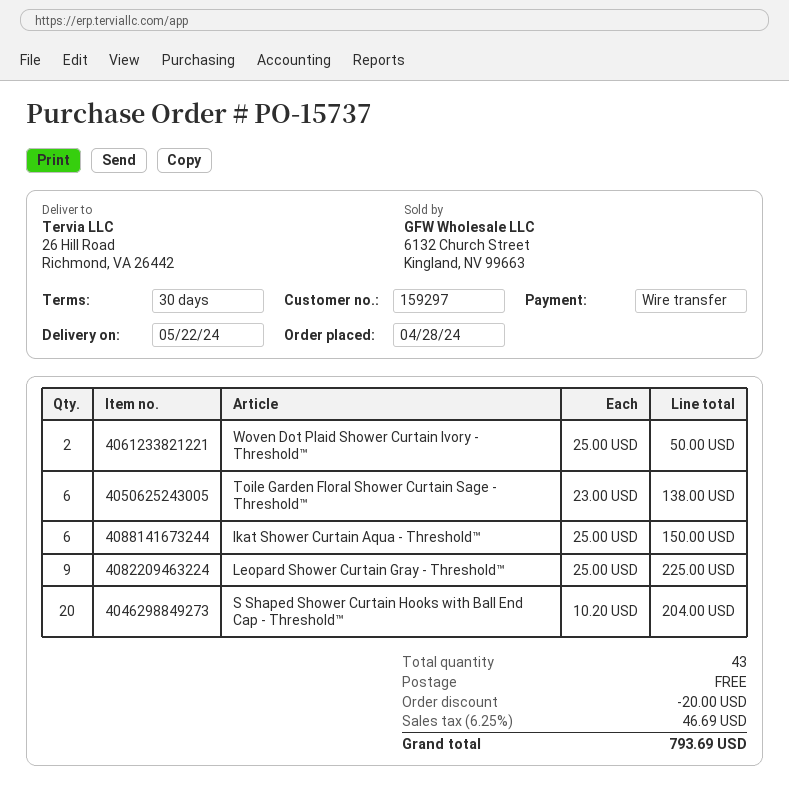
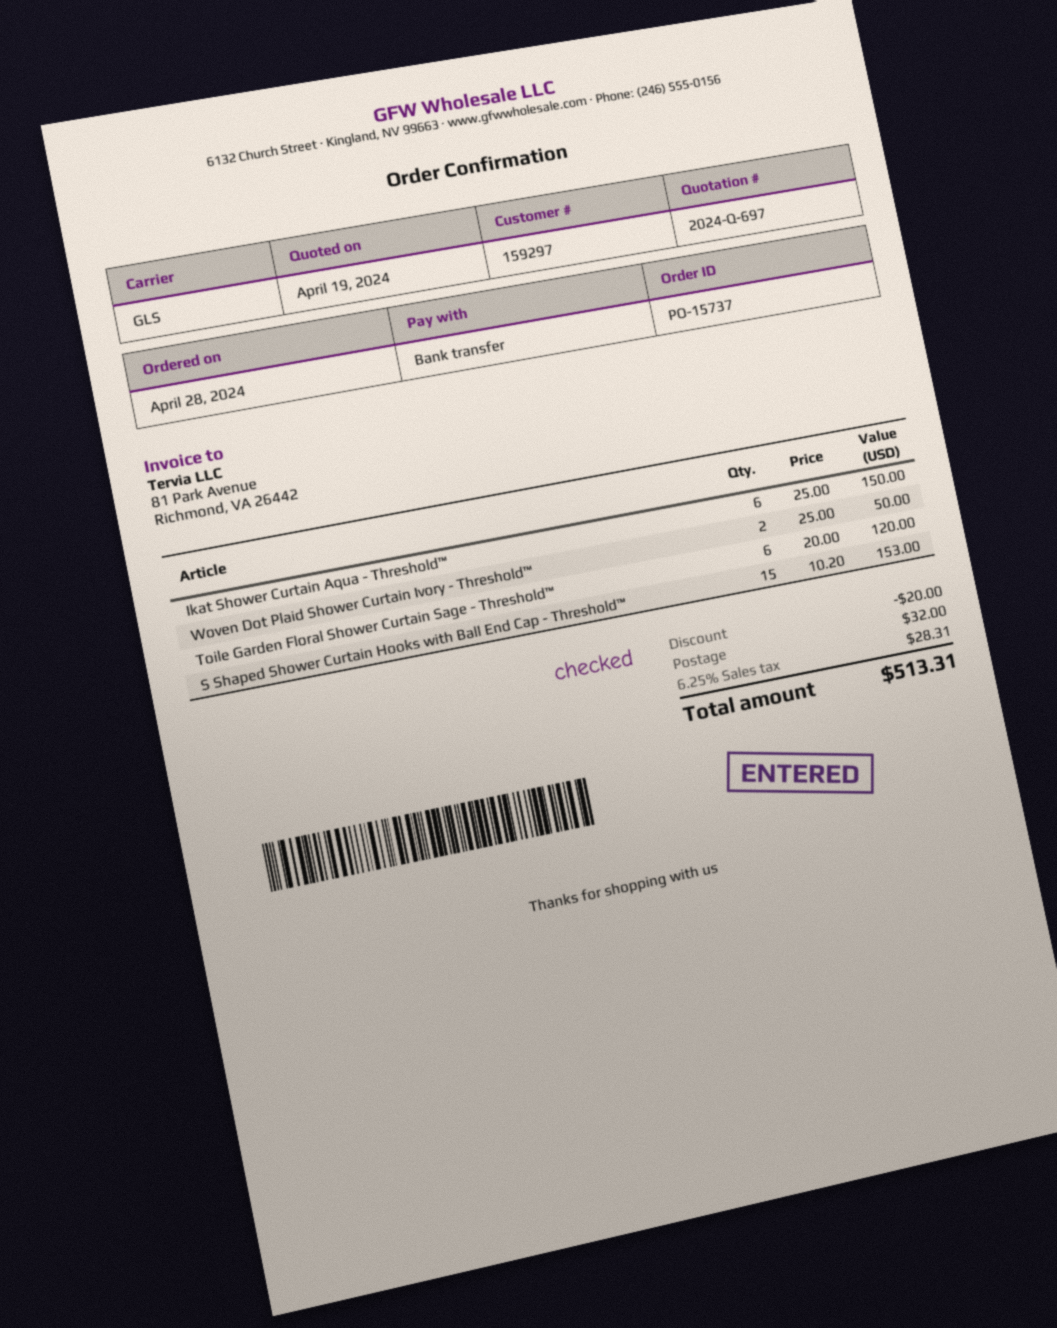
Toile Garden Floral Shower Curtain Sage - Threshold™: 6 x 23.00 = 138.00 -> 6 x 20.00 = 120.00
Leopard Shower Curtain Gray - Threshold™: 9 x 25.00 = 225.00 -> none
S Shaped Shower Curtain Hooks with Ball End Cap - Threshold™: 20 x 10.20 = 204.00 -> 15 x 10.20 = 153.00
shipping: 0.00 -> 32.00
tax: 6.25% = 46.69 -> 6.25% = 28.31
total: 793.69 -> 513.31

